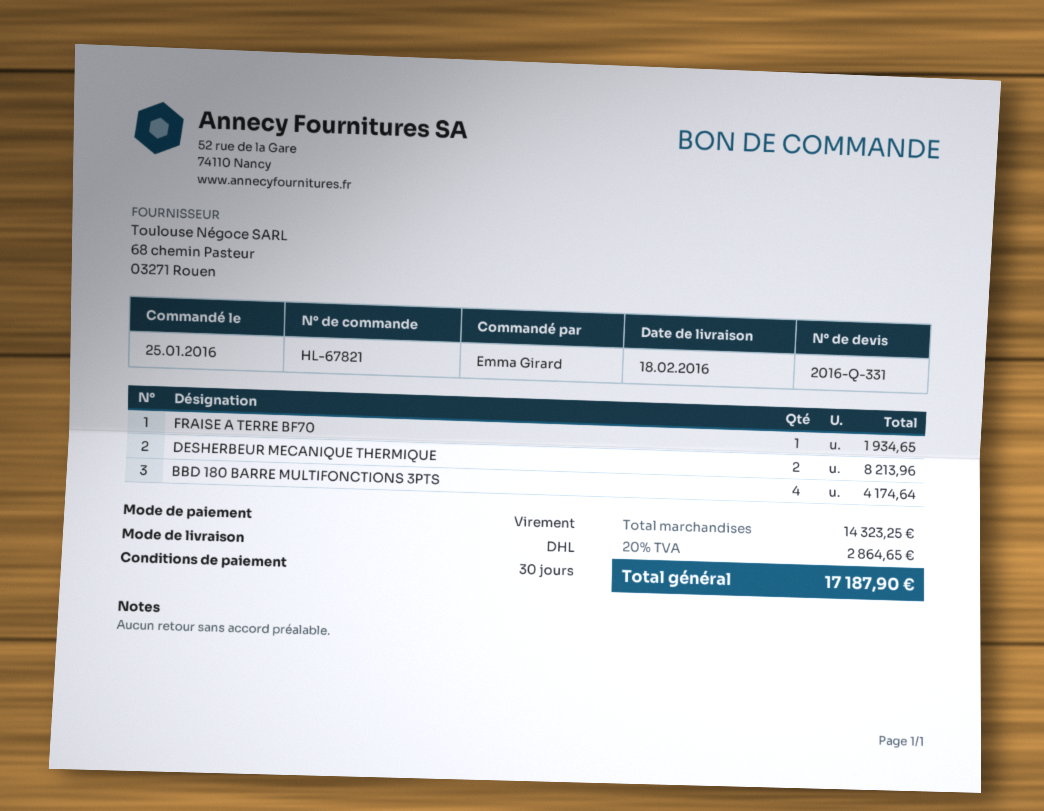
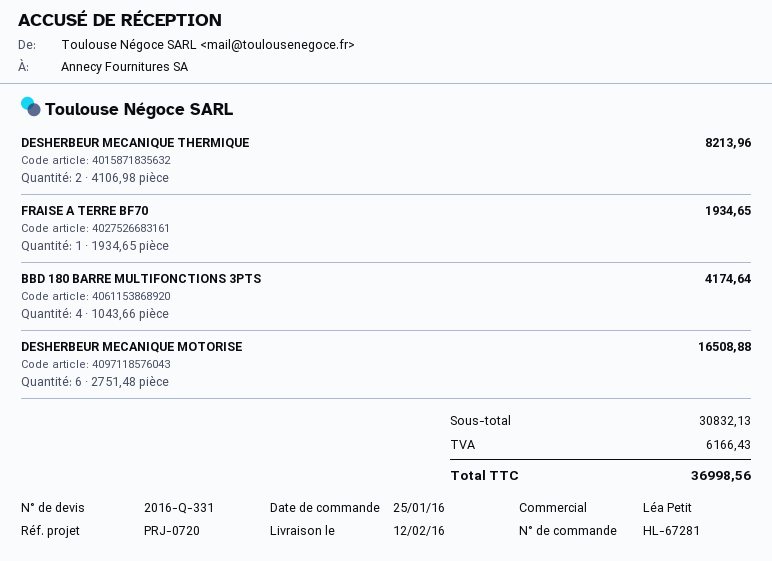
order number: HL-67821 -> HL-67281
delivery date: 2016-02-18 -> 2016-02-12
DESHERBEUR MECANIQUE MOTORISE: none -> 6 for 16508.88
subtotal: 14323.25 -> 30832.13
tax: 2864.65 -> 6166.43
total: 17187.90 -> 36998.56

